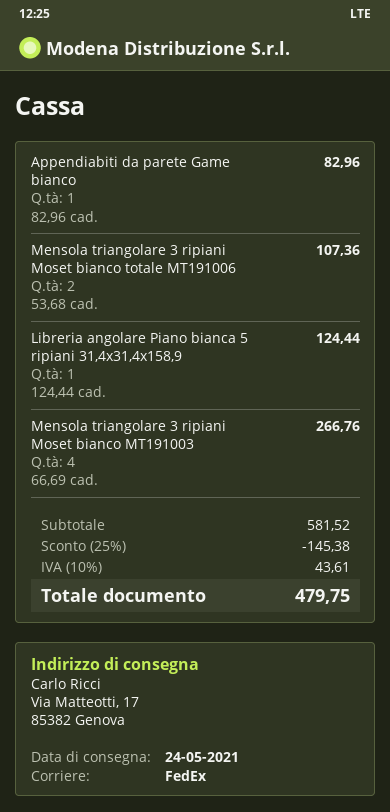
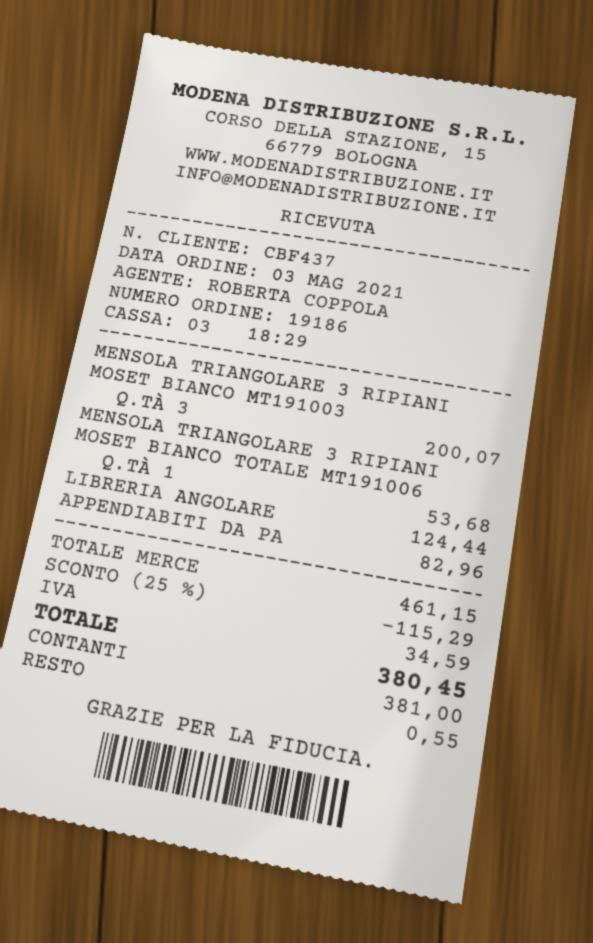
Mensola triangolare 3 ripiani Moset bianco totale MT191006: 2 for 107.36 -> 1 for 53.68
Mensola triangolare 3 ripiani Moset bianco MT191003: 4 for 266.76 -> 3 for 200.07
subtotal: 581.52 -> 461.15
discount: 25% = 145.38 -> 25% = 115.29
tax: 43.61 -> 34.59
total: 479.75 -> 380.45

